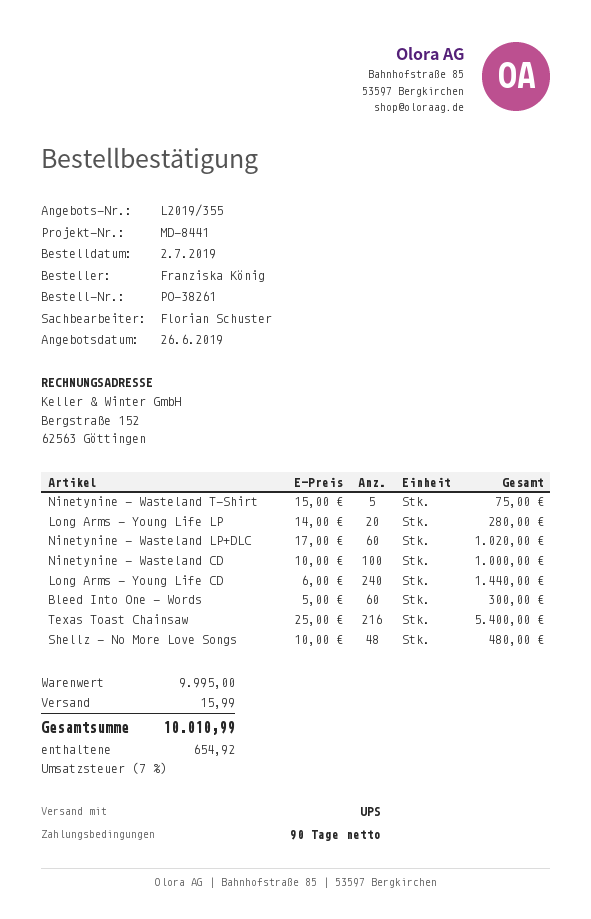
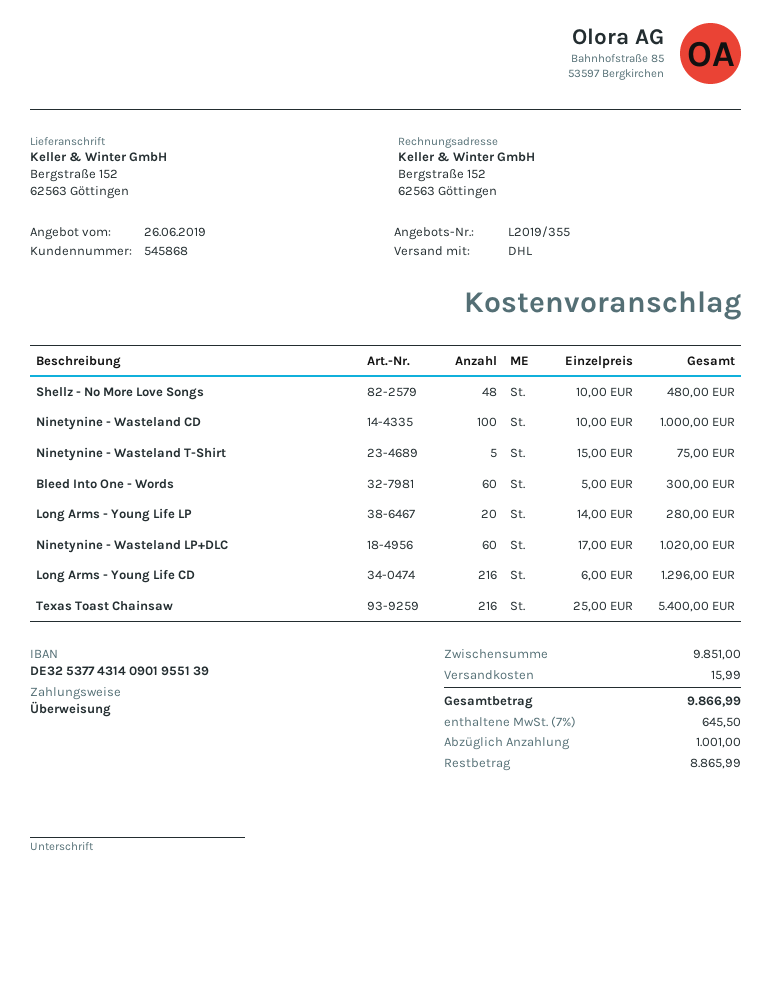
shipping method: UPS -> DHL
Long Arms - Young Life CD: 240 x 6.00 = 1440.00 -> 216 x 6.00 = 1296.00
subtotal: 9995.00 -> 9851.00
tax: 7% = 654.92 -> 7% = 645.50
total: 10010.99 -> 9866.99

